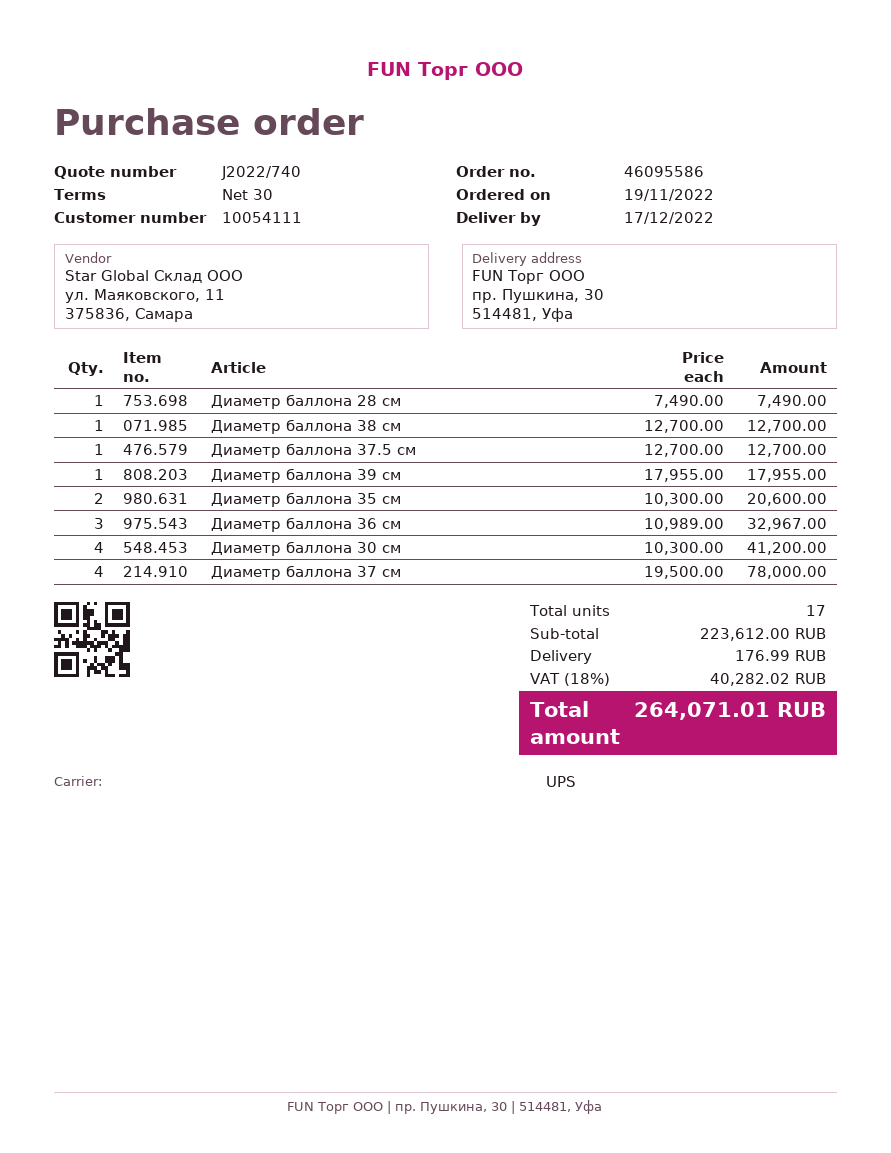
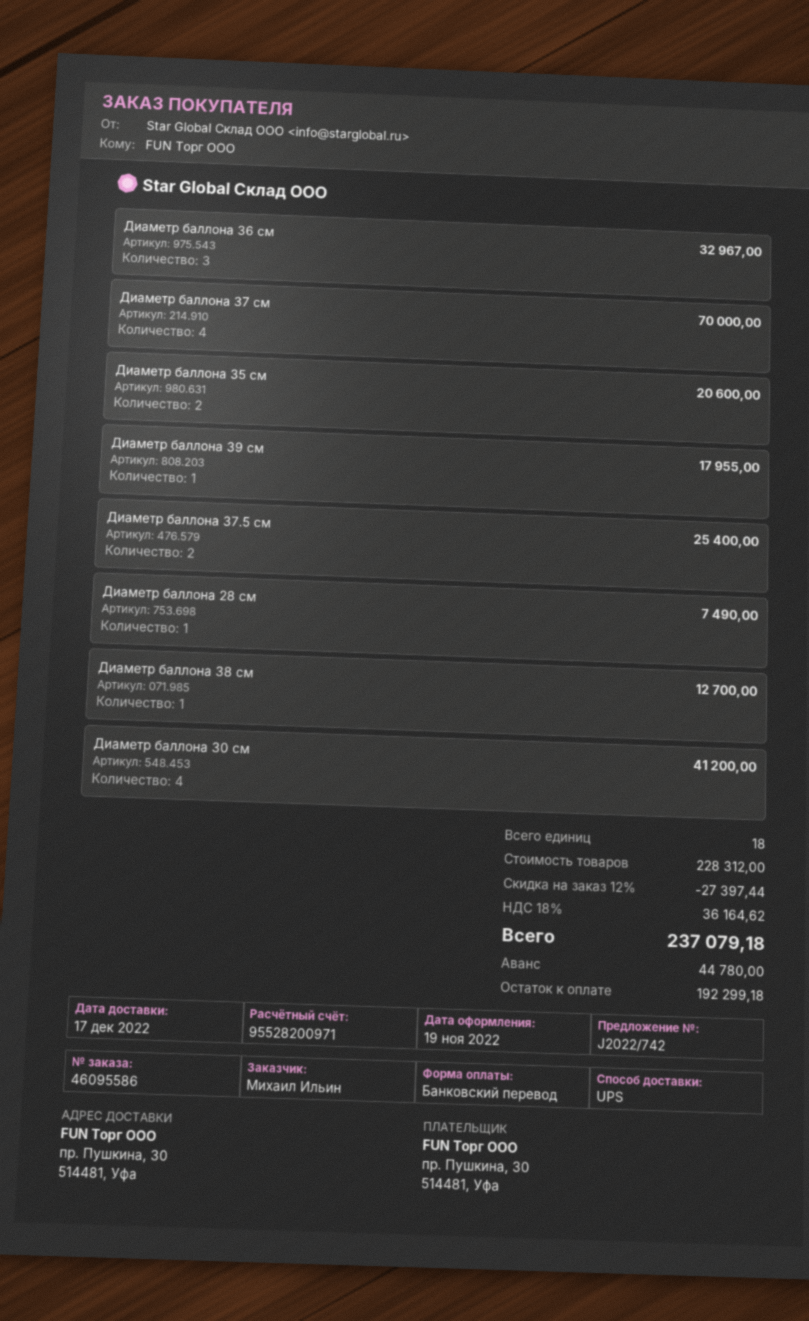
quote number: J2022/740 -> J2022/742
Диаметр баллона 37.5 см: 1 for 12700.00 -> 2 for 25400.00
Диаметр баллона 37 см: 4 for 78000.00 -> 4 for 70000.00
total quantity: 17 -> 18
subtotal: 223612.00 -> 228312.00
discount: none -> 12% = 27397.44
shipping: 176.99 -> none
tax: 18% = 40282.02 -> 18% = 36164.62
total: 264071.01 -> 237079.18

